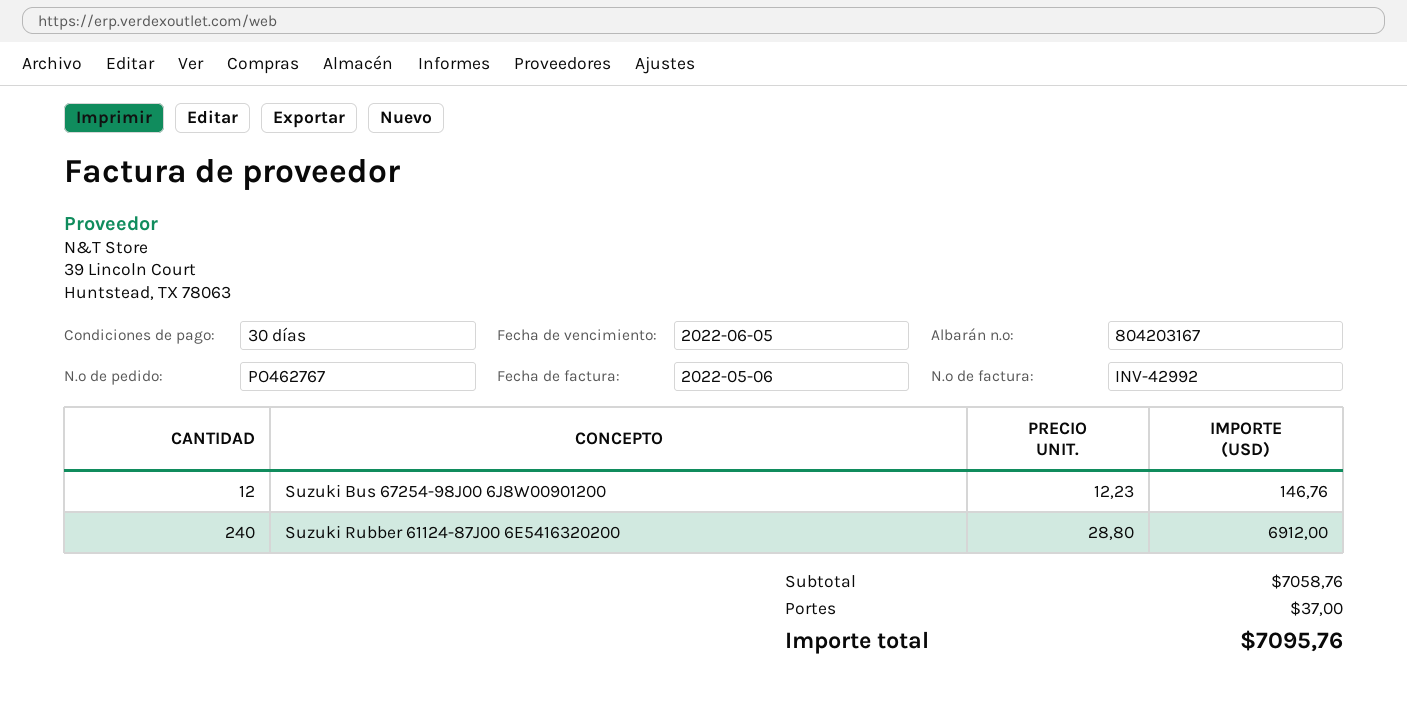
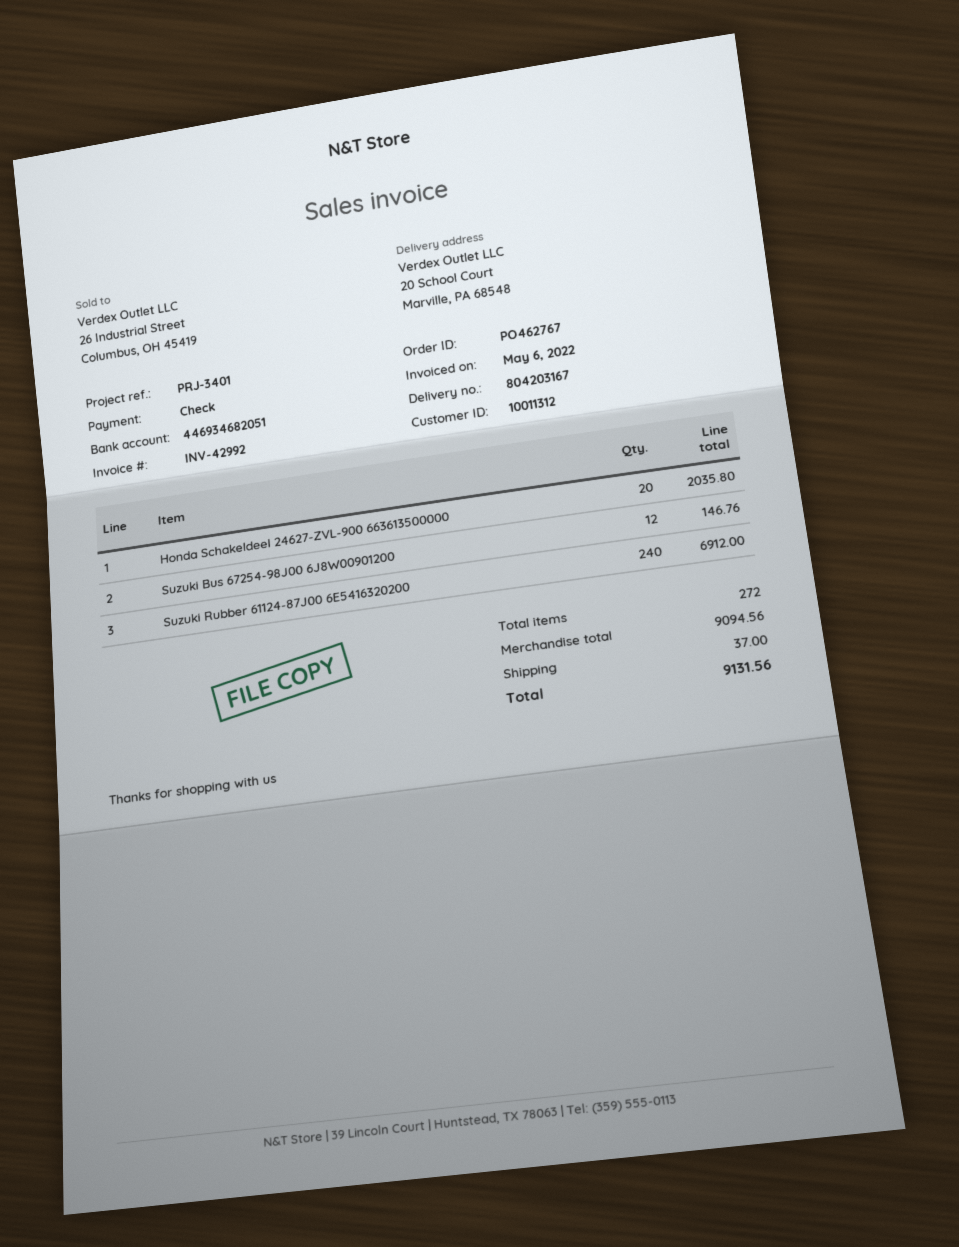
Honda Schakeldeel 24627-ZVL-900 663613500000: none -> 20 for 2035.80
subtotal: 7058.76 -> 9094.56
total: 7095.76 -> 9131.56

